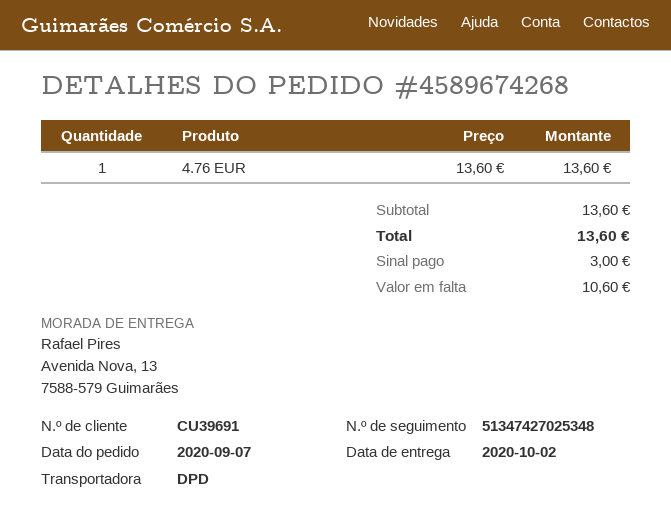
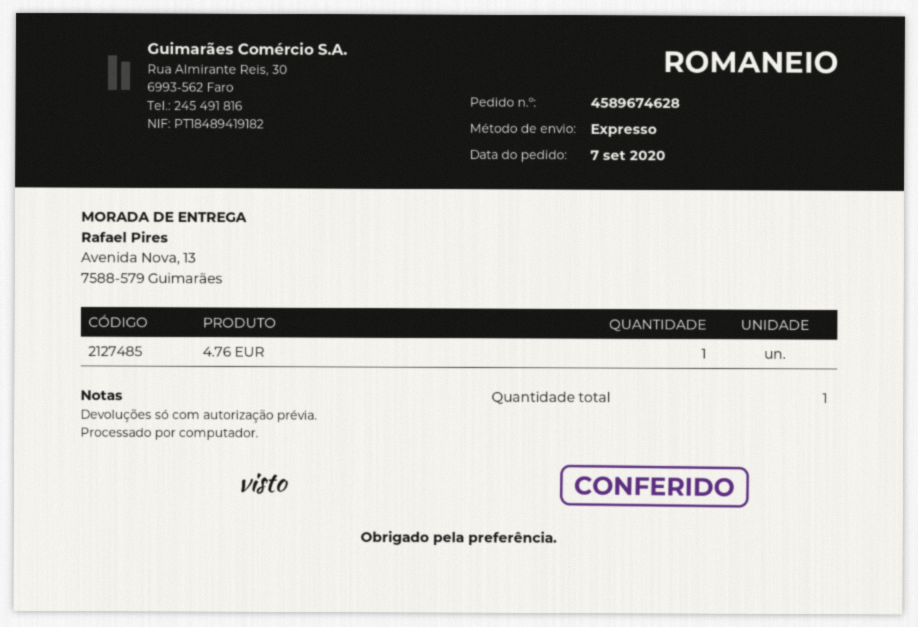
order number: 4589674268 -> 4589674628
shipping method: DPD -> express

